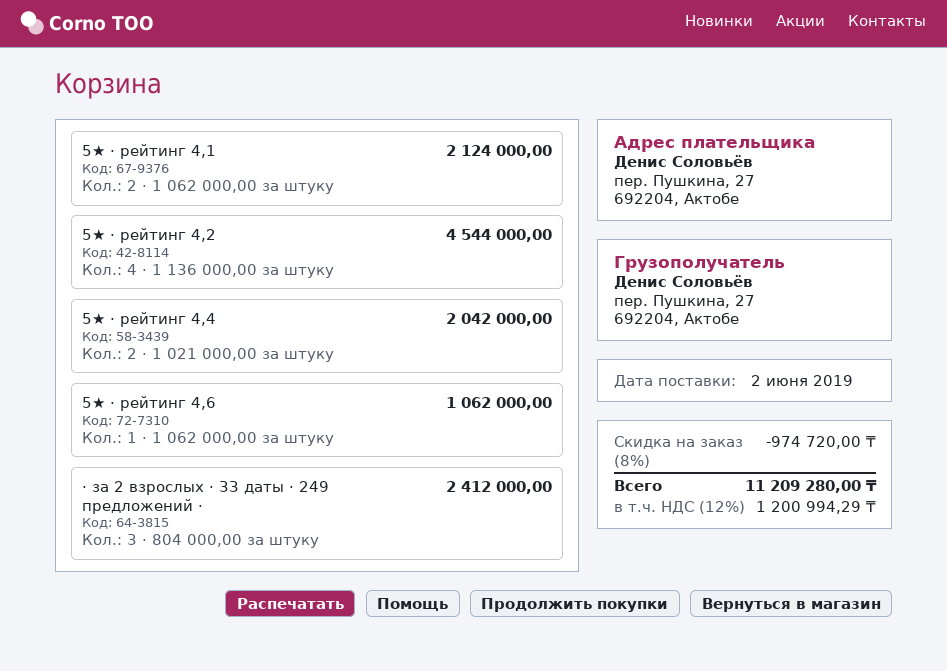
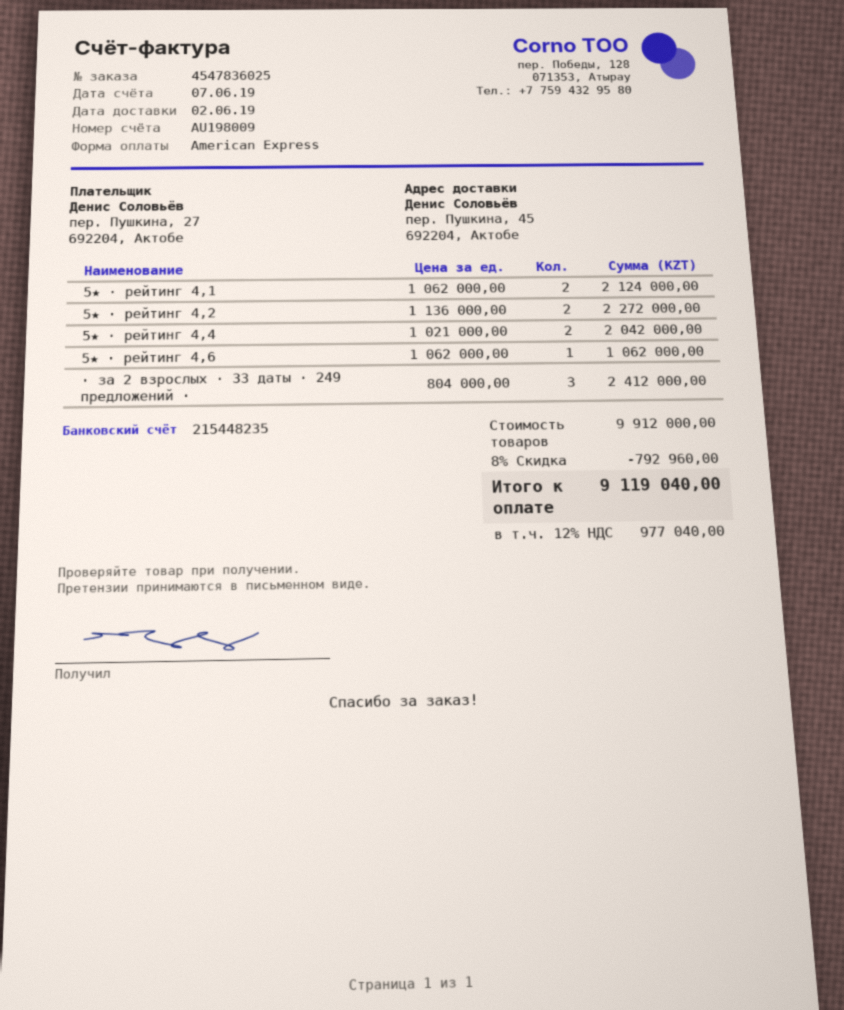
ship to: пер. Пушкина, 27, 692204, Актобе -> пер. Пушкина, 45, 692204, Актобе
5★ · рейтинг 4,2: 4 x 1136000.00 = 4544000.00 -> 2 x 1136000.00 = 2272000.00
discount: 8% = 974720.00 -> 8% = 792960.00
tax: 12% = 1200994.29 -> 12% = 977040.00
total: 11209280.00 -> 9119040.00

